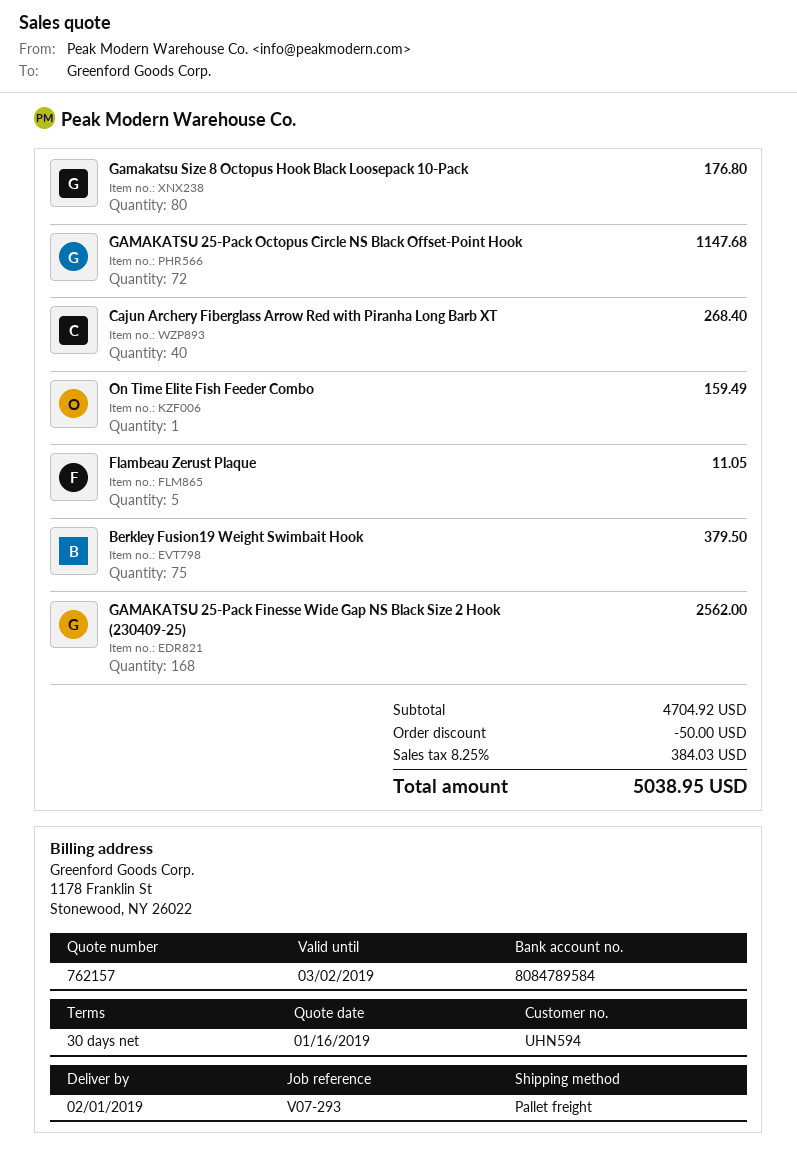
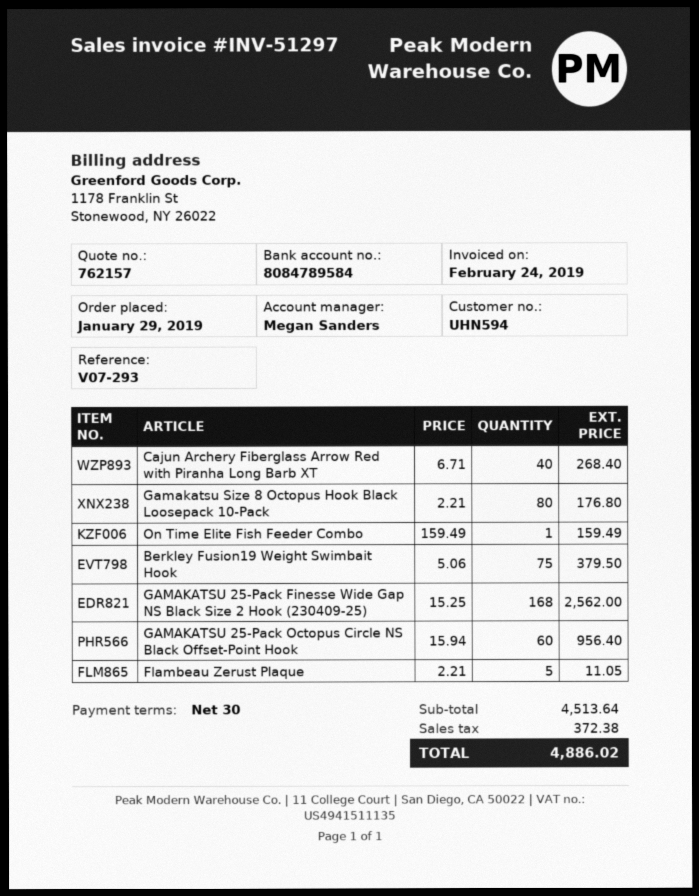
GAMAKATSU 25-Pack Octopus Circle NS Black Offset-Point Hook: 72 for 1147.68 -> 60 for 956.40
subtotal: 4704.92 -> 4513.64
discount: 50.00 -> none
tax: 384.03 -> 372.38
total: 5038.95 -> 4886.02

